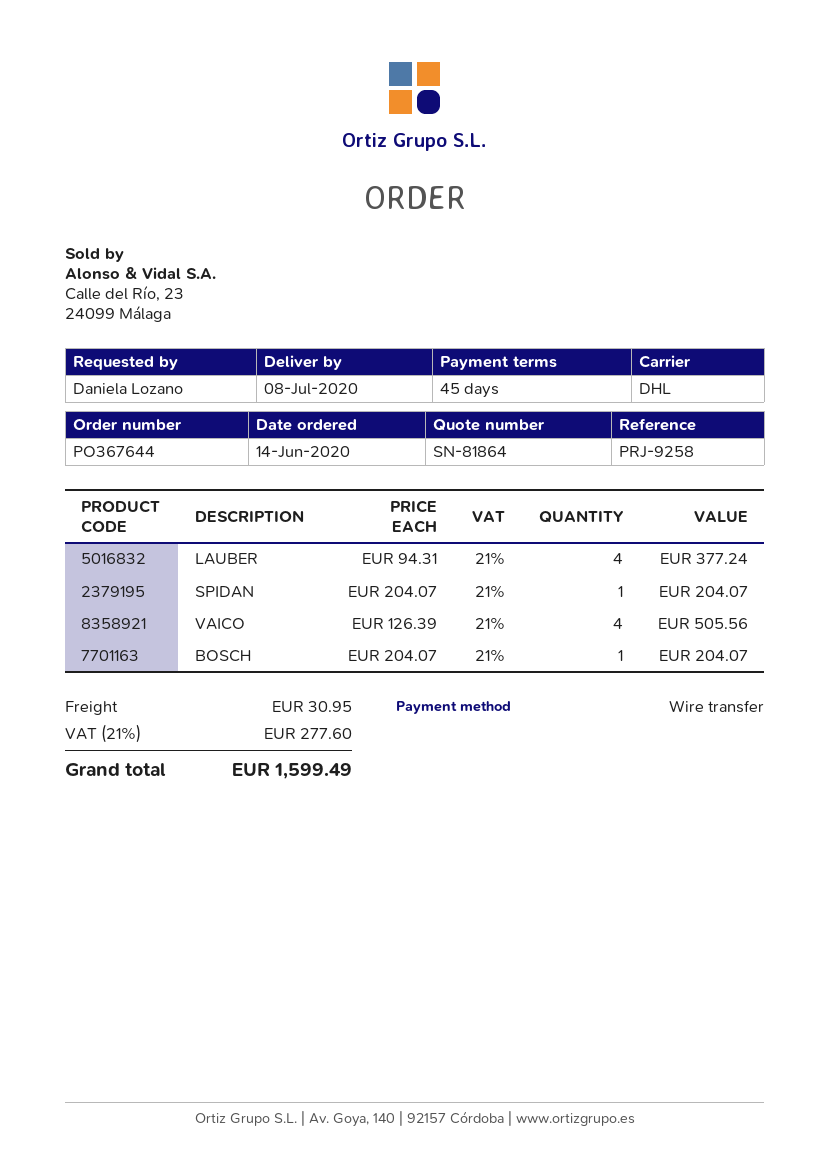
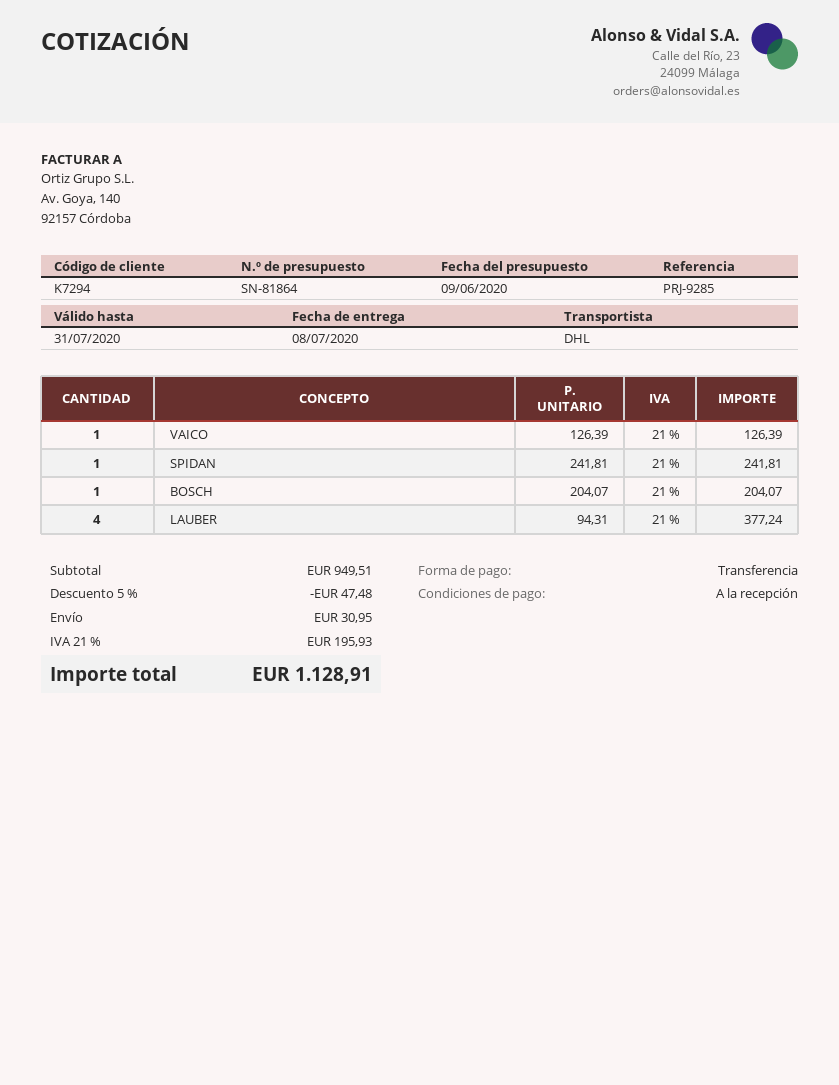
payment terms: 45 days -> on receipt
reference: PRJ-9258 -> PRJ-9285
SPIDAN: 1 x 204.07 = 204.07 -> 1 x 241.81 = 241.81
VAICO: 4 x 126.39 = 505.56 -> 1 x 126.39 = 126.39
discount: none -> 5% = 47.48
tax: 21% = 277.60 -> 21% = 195.93
total: 1599.49 -> 1128.91

